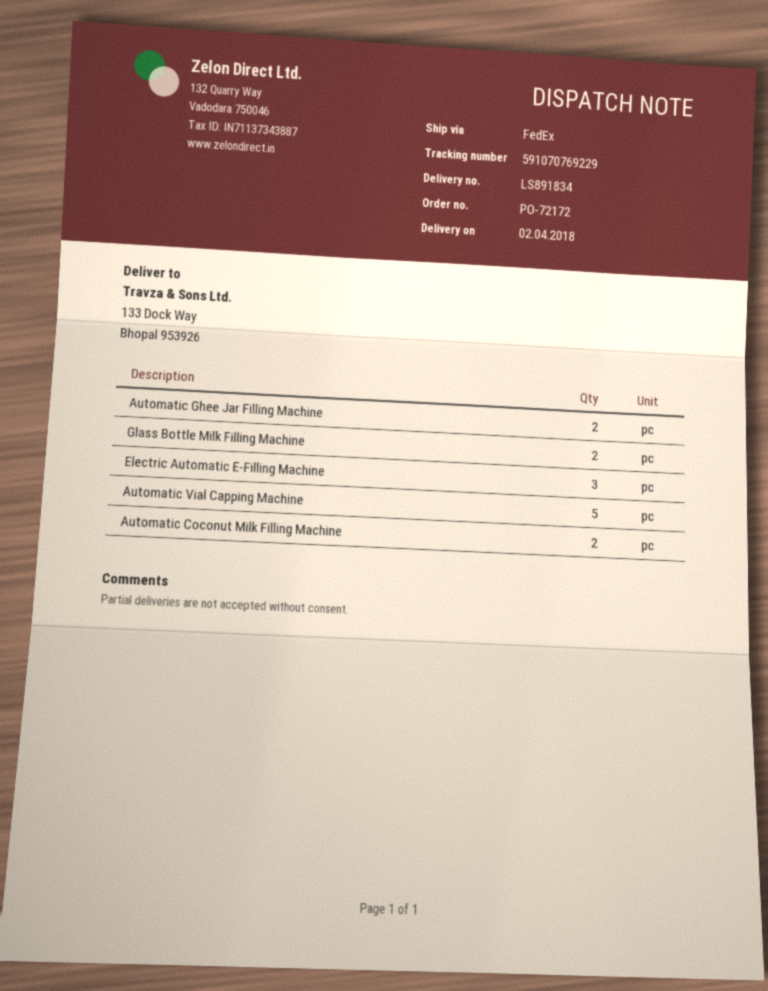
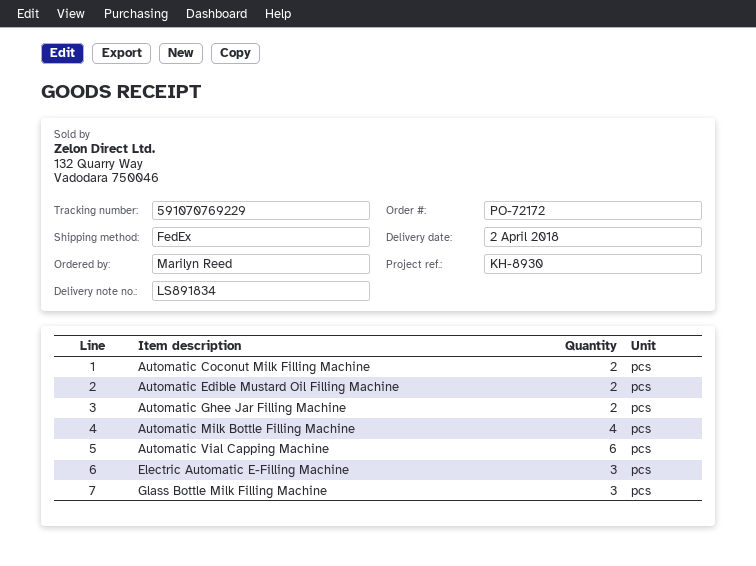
Glass Bottle Milk Filling Machine: 2 -> 3
Automatic Vial Capping Machine: 5 -> 6
Automatic Edible Mustard Oil Filling Machine: none -> 2
Automatic Milk Bottle Filling Machine: none -> 4

